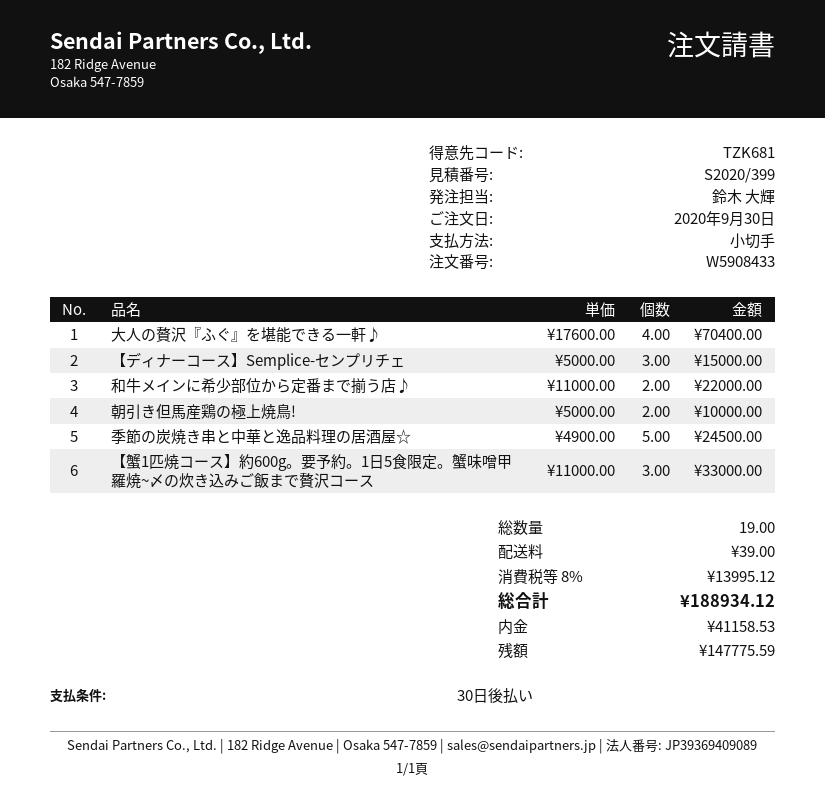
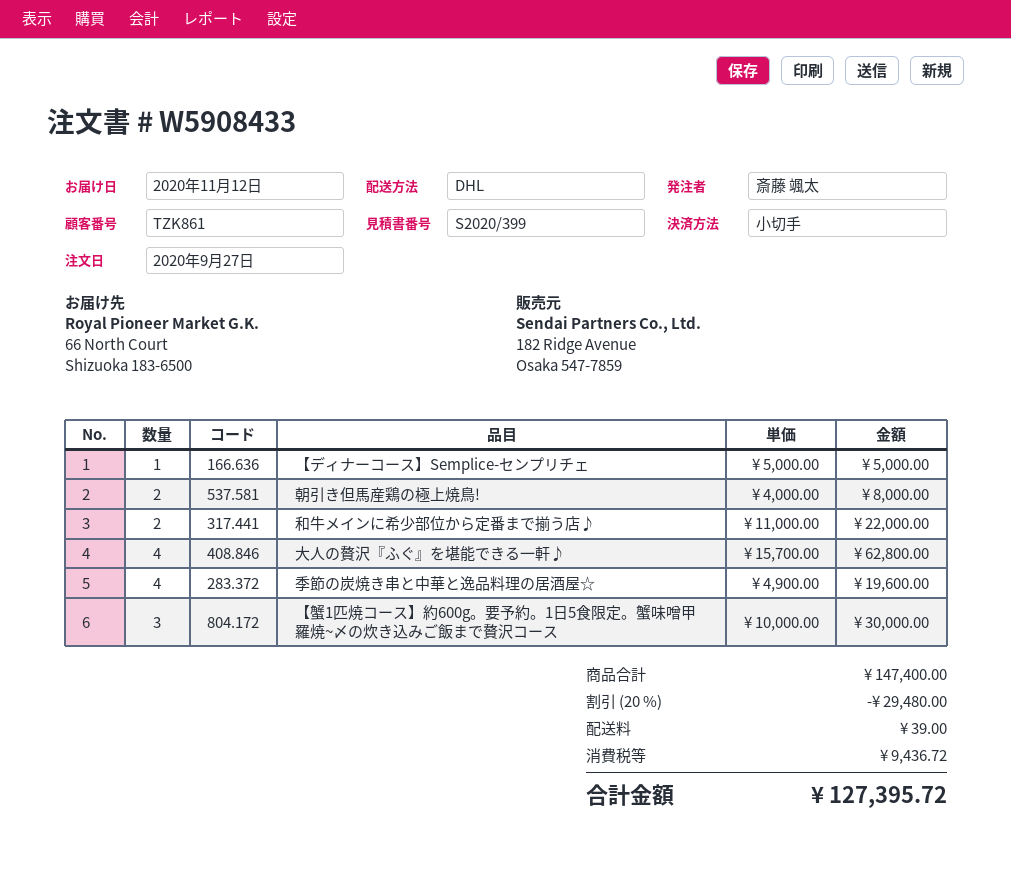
order date: 2020-09-30 -> 2020-09-27
customer number: TZK681 -> TZK861
ordered by: 鈴木 大輝 -> 斎藤 颯太
大人の贅沢『ふぐ』を堪能できる一軒♪: 4 x 17600.00 = 70400.00 -> 4 x 15700.00 = 62800.00
【ディナーコース】Semplice-センプリチェ: 3 x 5000.00 = 15000.00 -> 1 x 5000.00 = 5000.00
朝引き但馬産鶏の極上焼鳥!: 2 x 5000.00 = 10000.00 -> 2 x 4000.00 = 8000.00
季節の炭焼き串と中華と逸品料理の居酒屋☆: 5 x 4900.00 = 24500.00 -> 4 x 4900.00 = 19600.00
【蟹1匹焼コース】約600g。要予約。1日5食限定。蟹味噌甲羅焼~〆の炊き込みご飯まで贅沢コース: 3 x 11000.00 = 33000.00 -> 3 x 10000.00 = 30000.00
discount: none -> 20% = 29480.00
tax: 13995.12 -> 9436.72
total: 188934.12 -> 127395.72

